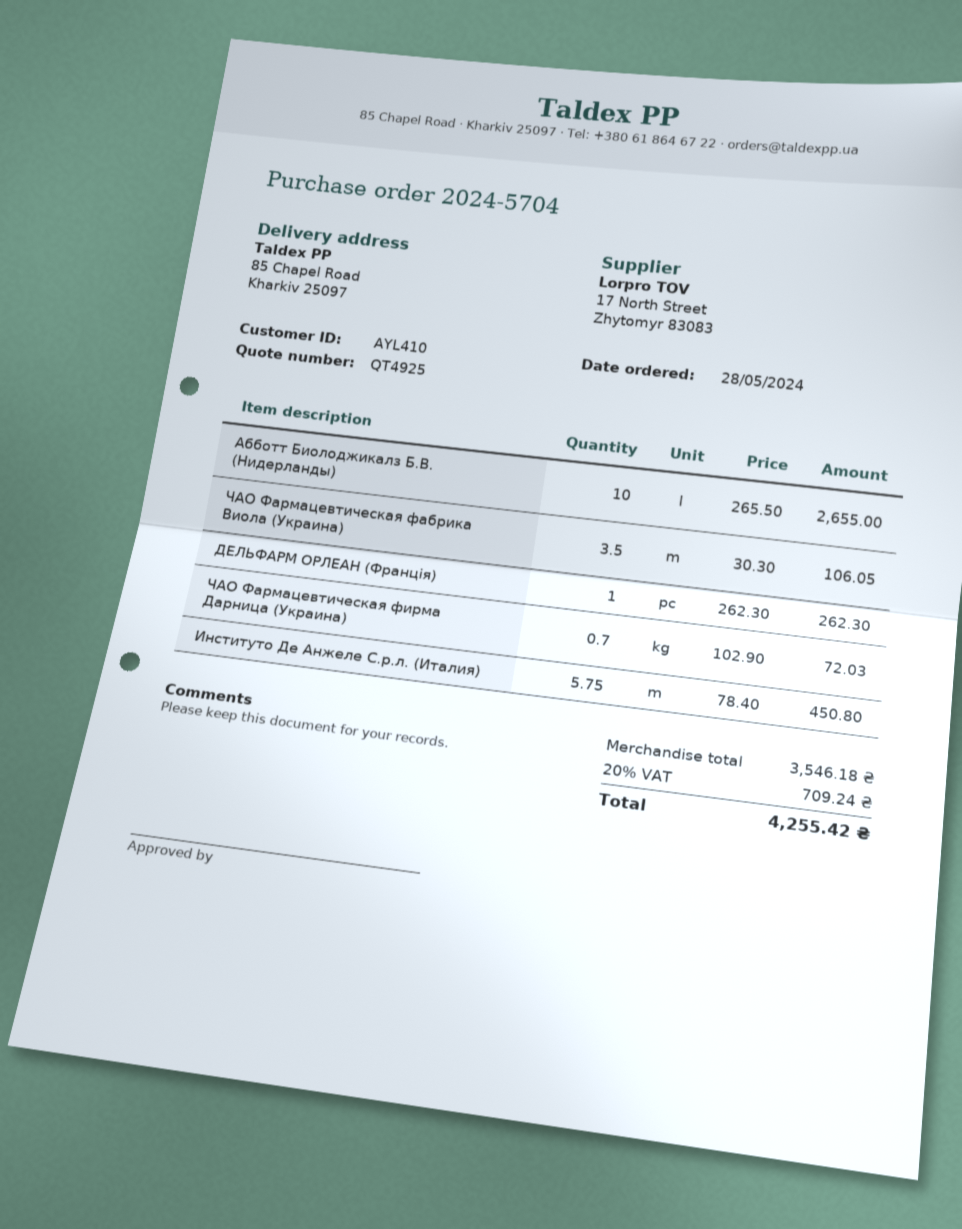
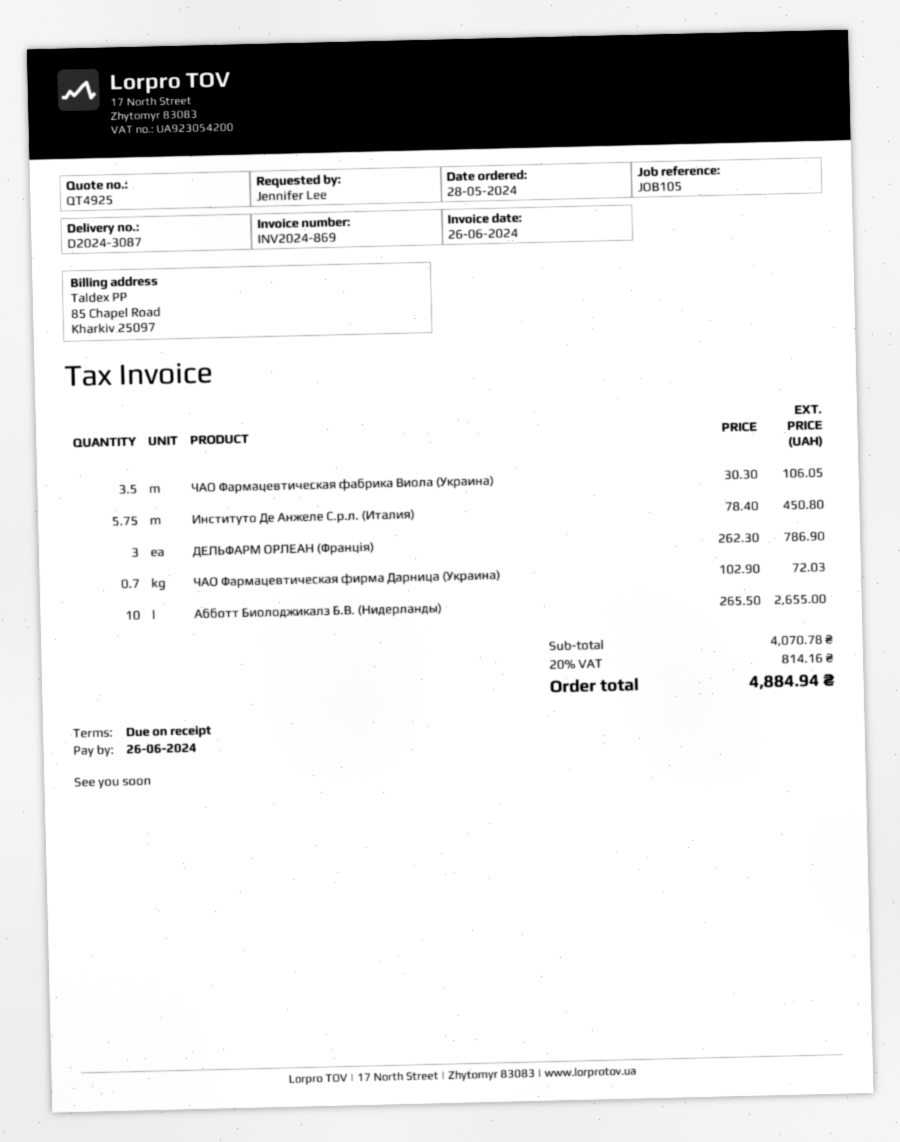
ДЕЛЬФАРМ ОРЛЕАН (Франція): 1 x 262.30 = 262.30 -> 3 x 262.30 = 786.90
subtotal: 3546.18 -> 4070.78
tax: 20% = 709.24 -> 20% = 814.16
total: 4255.42 -> 4884.94

